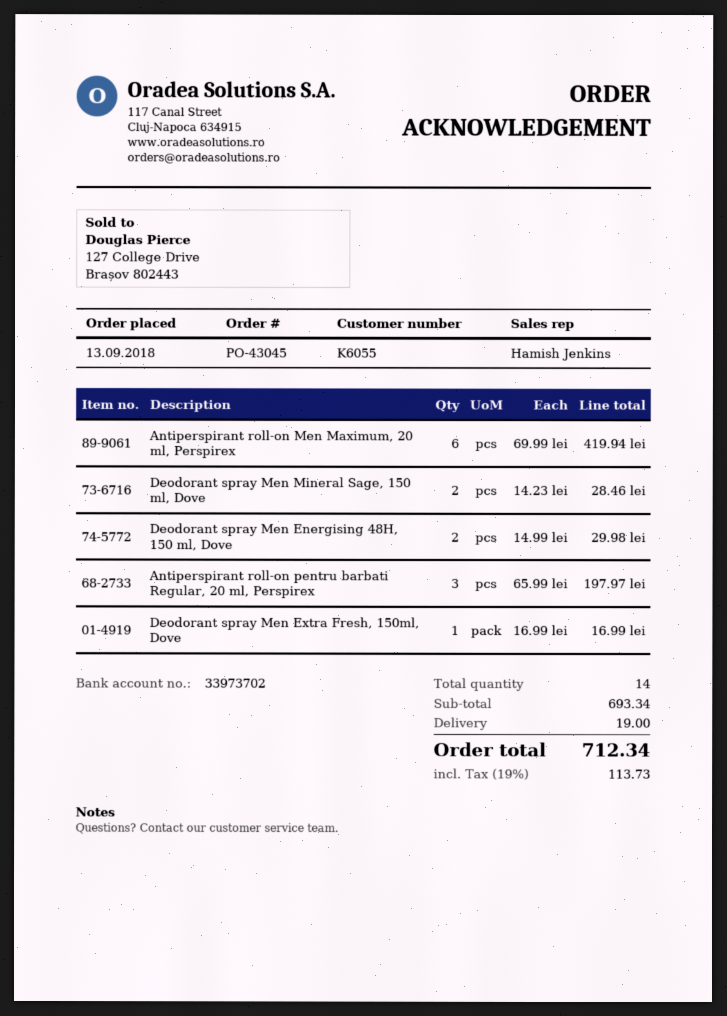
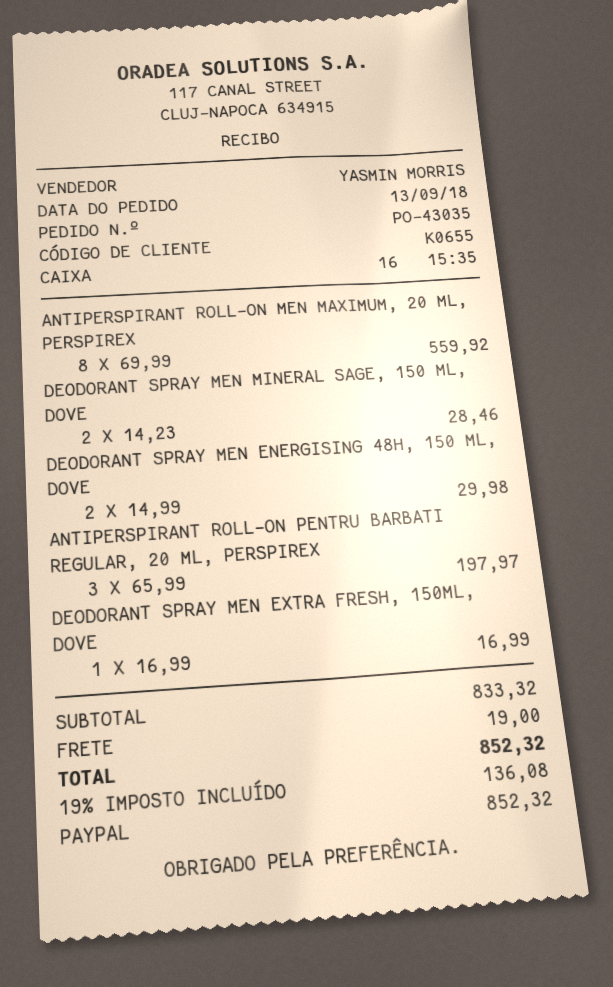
order number: PO-43045 -> PO-43035
customer number: K6055 -> K0655
sales rep: Hamish Jenkins -> YASMIN MORRIS
Antiperspirant roll-on Men Maximum, 20 ml, Perspirex: 6 x 69.99 = 419.94 -> 8 x 69.99 = 559.92
subtotal: 693.34 -> 833.32
tax: 19% = 113.73 -> 19% = 136.08
total: 712.34 -> 852.32

